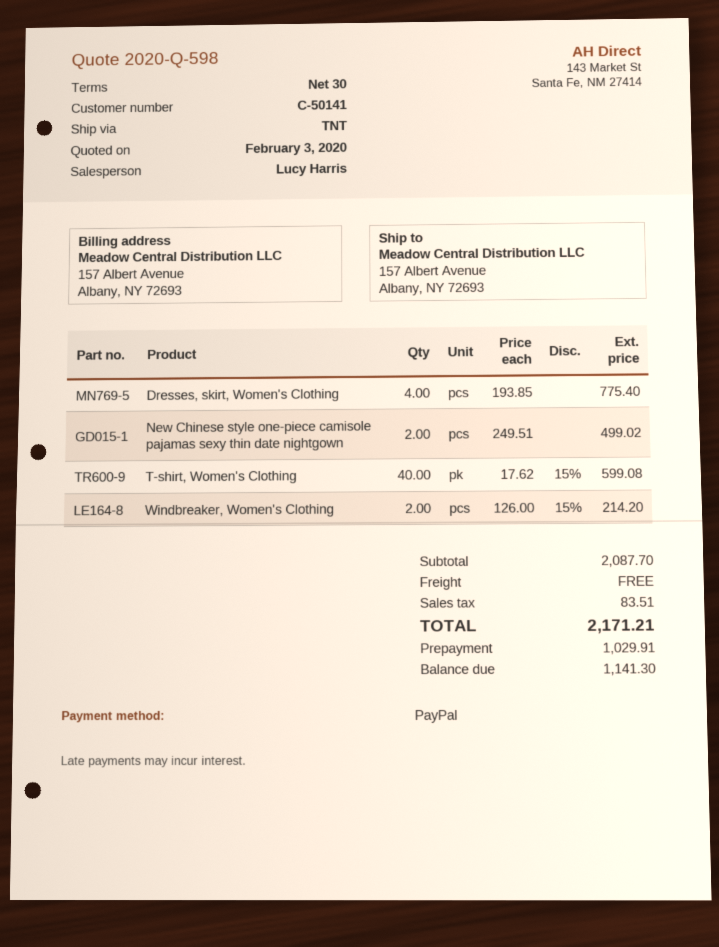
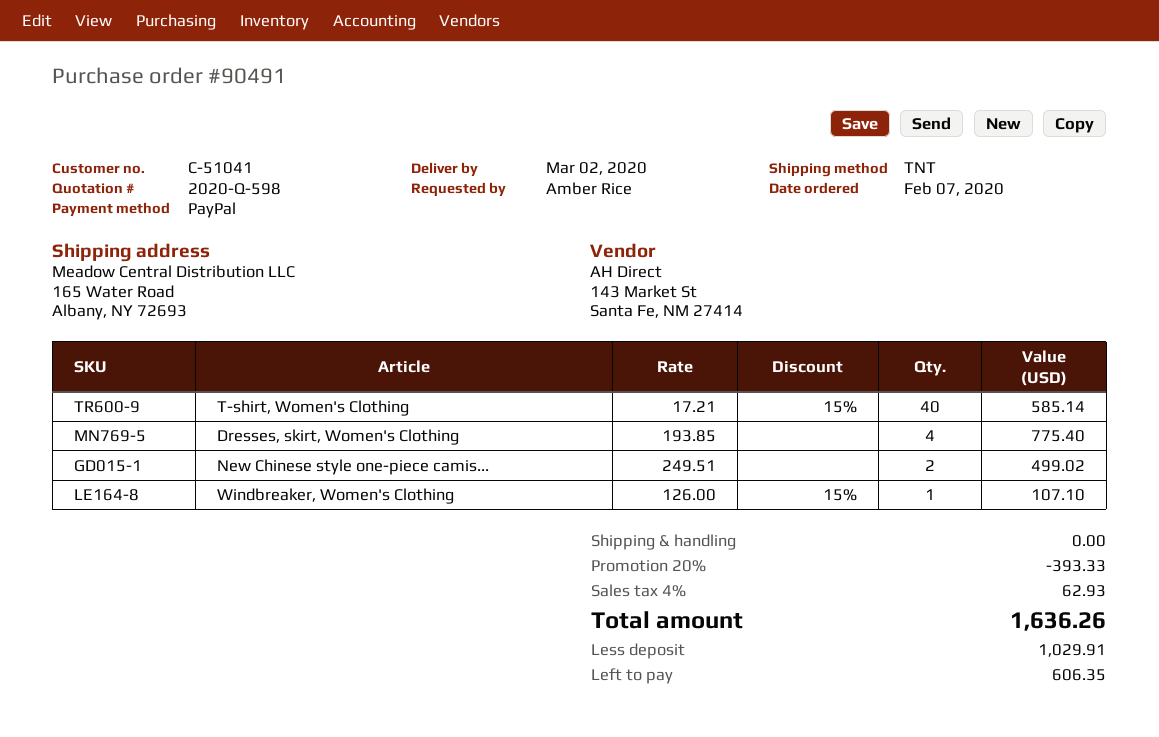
customer number: C-50141 -> C-51041
ship to: 157 Albert Avenue, Albany, NY 72693 -> 165 Water Road, Albany, NY 72693
T-shirt, Women's Clothing: 40 x 17.62 - 15% = 599.08 -> 40 x 17.21 - 15% = 585.14
Windbreaker, Women's Clothing: 2 x 126.00 - 15% = 214.20 -> 1 x 126.00 - 15% = 107.10
discount: none -> 20% = 393.33
tax: 83.51 -> 62.93
total: 2171.21 -> 1636.26
balance: 1141.30 -> 606.35

